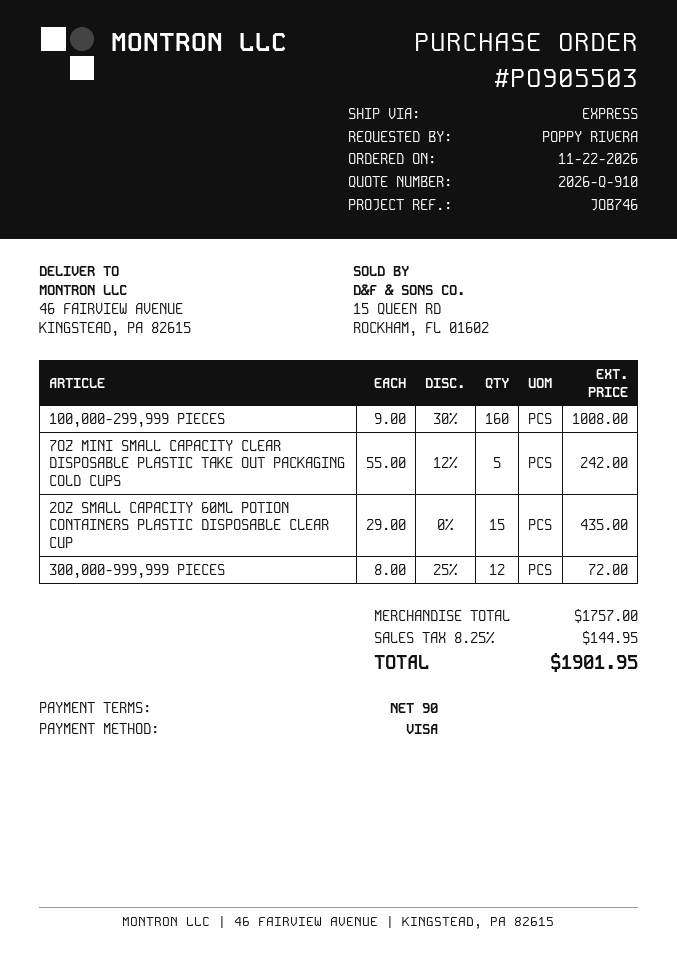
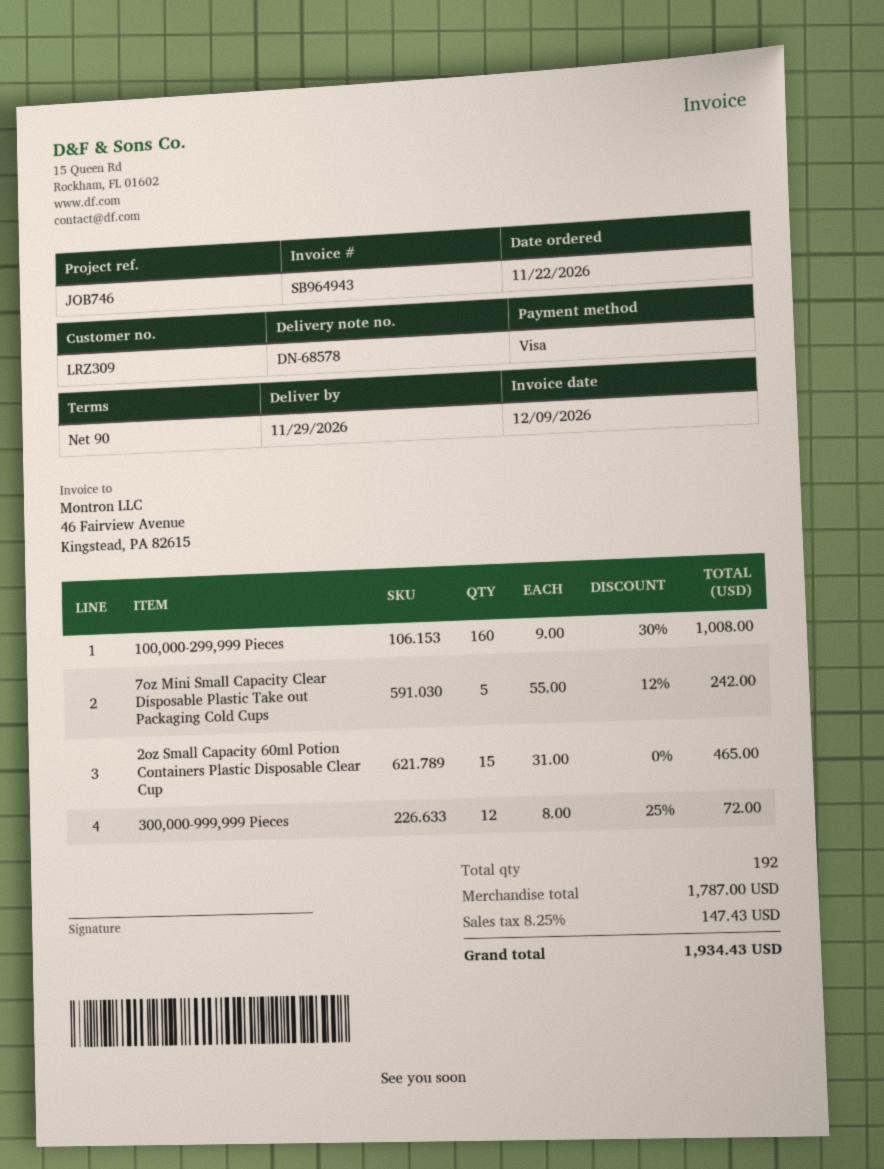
2OZ SMALL CAPACITY 60ML POTION CONTAINERS PLASTIC DISPOSABLE CLEAR CUP: 15 x 29.00 = 435.00 -> 15 x 31.00 = 465.00
subtotal: 1757.00 -> 1787.00
tax: 8.25% = 144.95 -> 8.25% = 147.43
total: 1901.95 -> 1934.43

